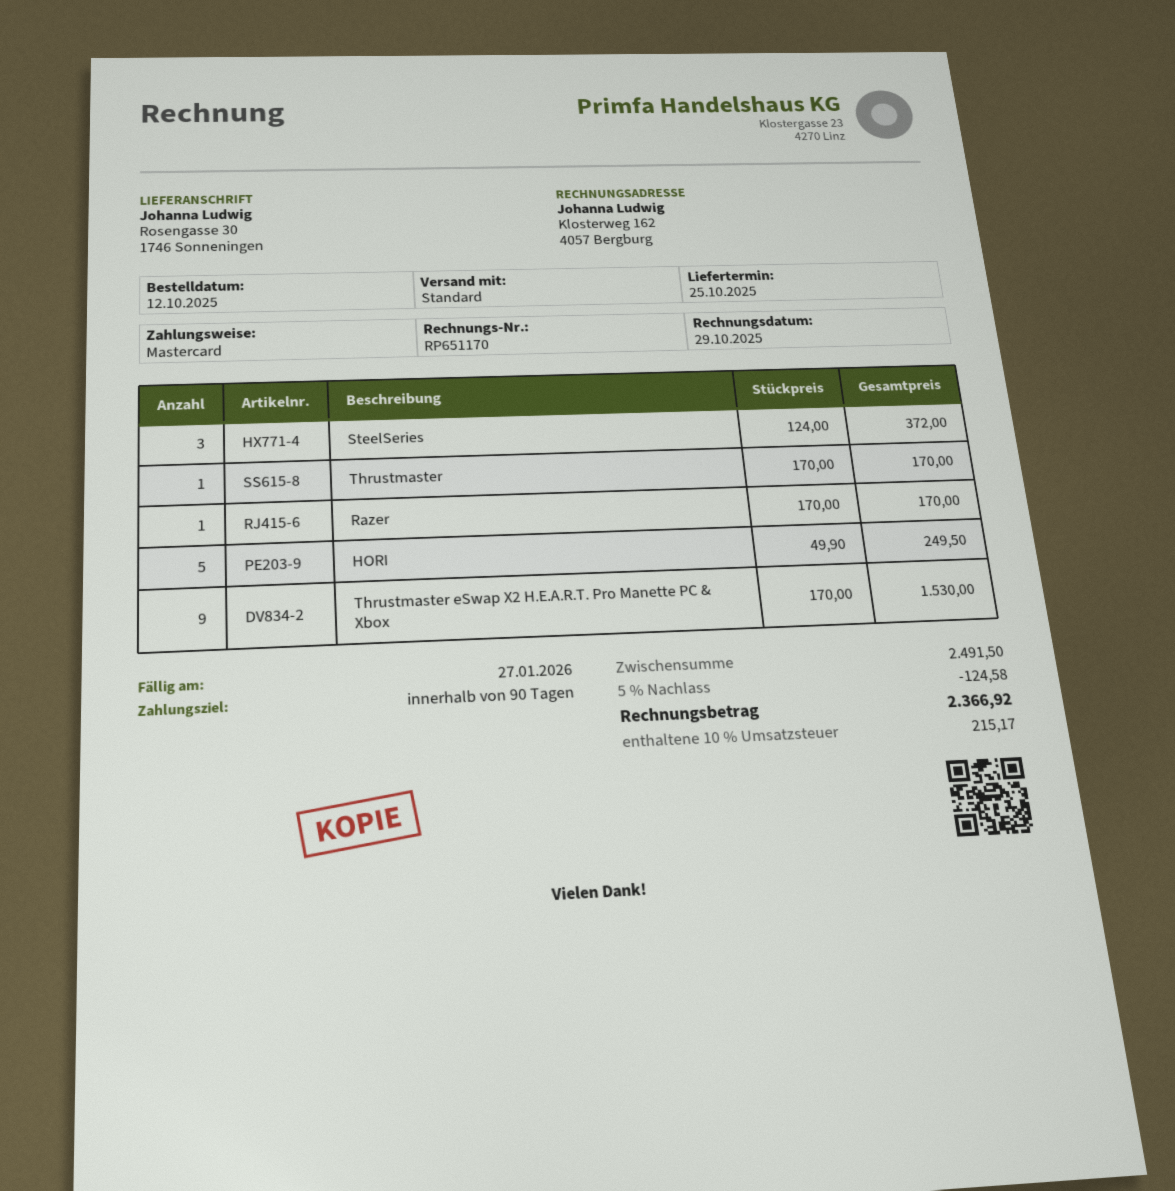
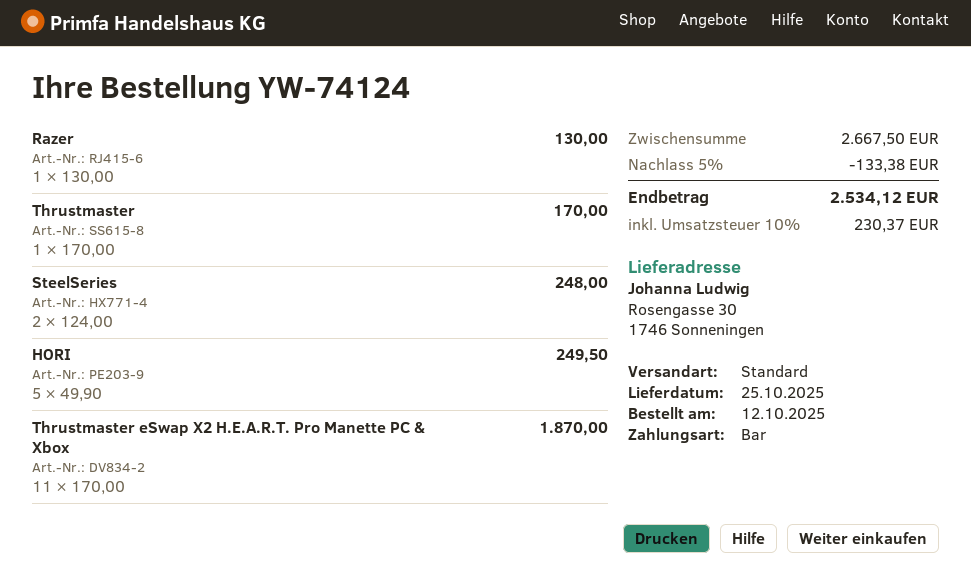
payment method: Mastercard -> cash
SteelSeries: 3 x 124.00 = 372.00 -> 2 x 124.00 = 248.00
Razer: 1 x 170.00 = 170.00 -> 1 x 130.00 = 130.00
Thrustmaster eSwap X2 H.E.A.R.T. Pro Manette PC & Xbox: 9 x 170.00 = 1530.00 -> 11 x 170.00 = 1870.00
subtotal: 2491.50 -> 2667.50
discount: 5% = 124.58 -> 5% = 133.38
tax: 10% = 215.17 -> 10% = 230.37
total: 2366.92 -> 2534.12

